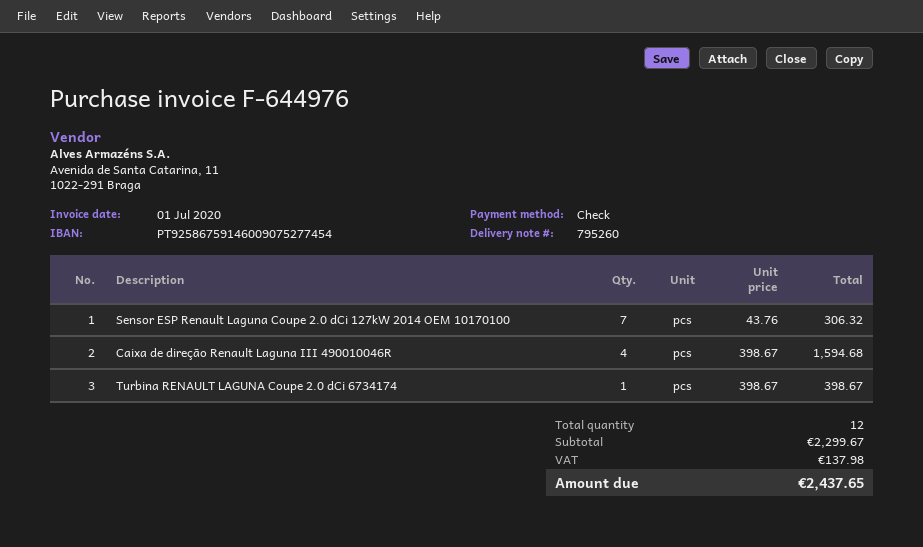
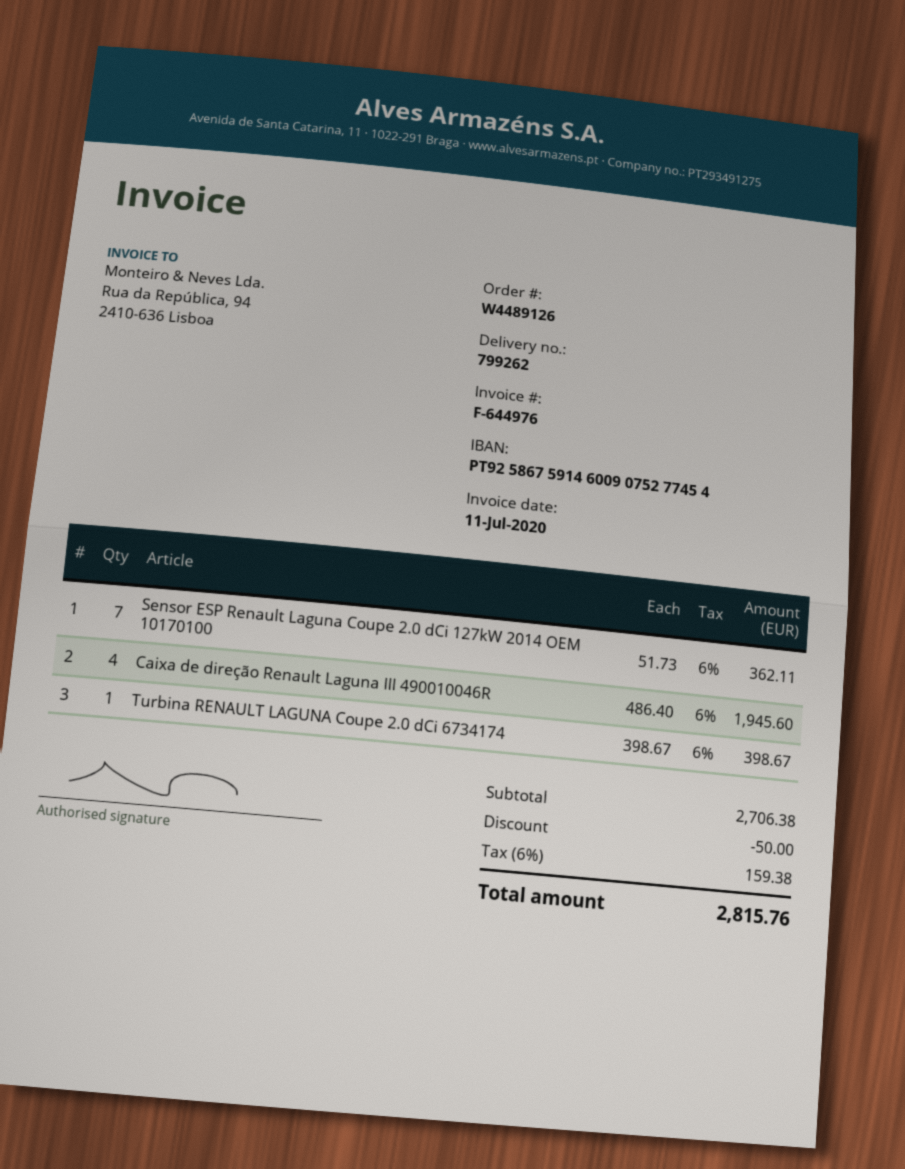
delivery note number: 795260 -> 799262
invoice date: 2020-07-01 -> 2020-07-11
Sensor ESP Renault Laguna Coupe 2.0 dCi 127kW 2014 OEM 10170100: 7 x 43.76 = 306.32 -> 7 x 51.73 = 362.11
Caixa de direção Renault Laguna III 490010046R: 4 x 398.67 = 1594.68 -> 4 x 486.40 = 1945.60
subtotal: 2299.67 -> 2706.38
discount: none -> 50.00
tax: 137.98 -> 159.38
total: 2437.65 -> 2815.76

